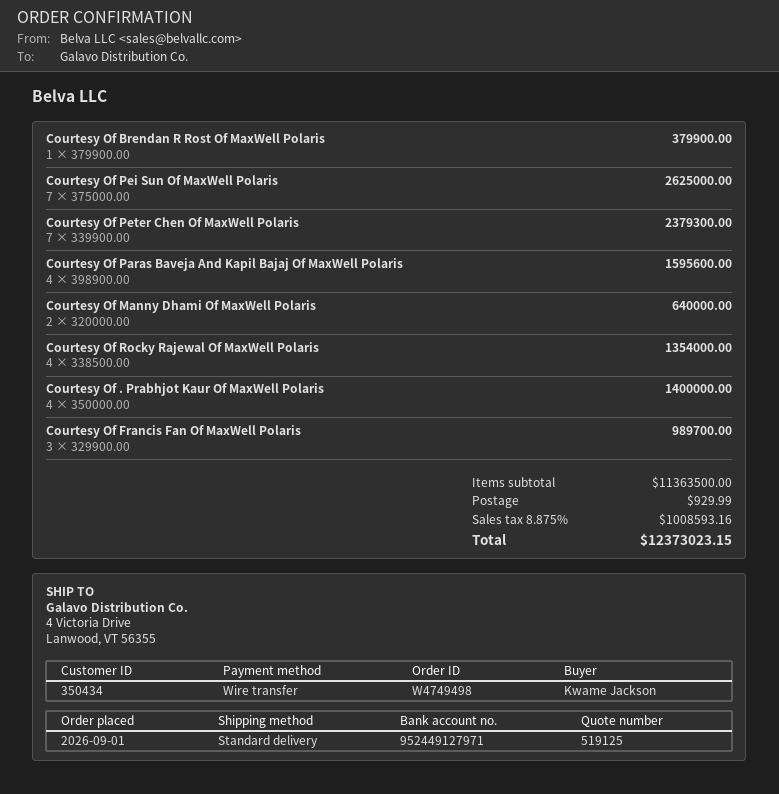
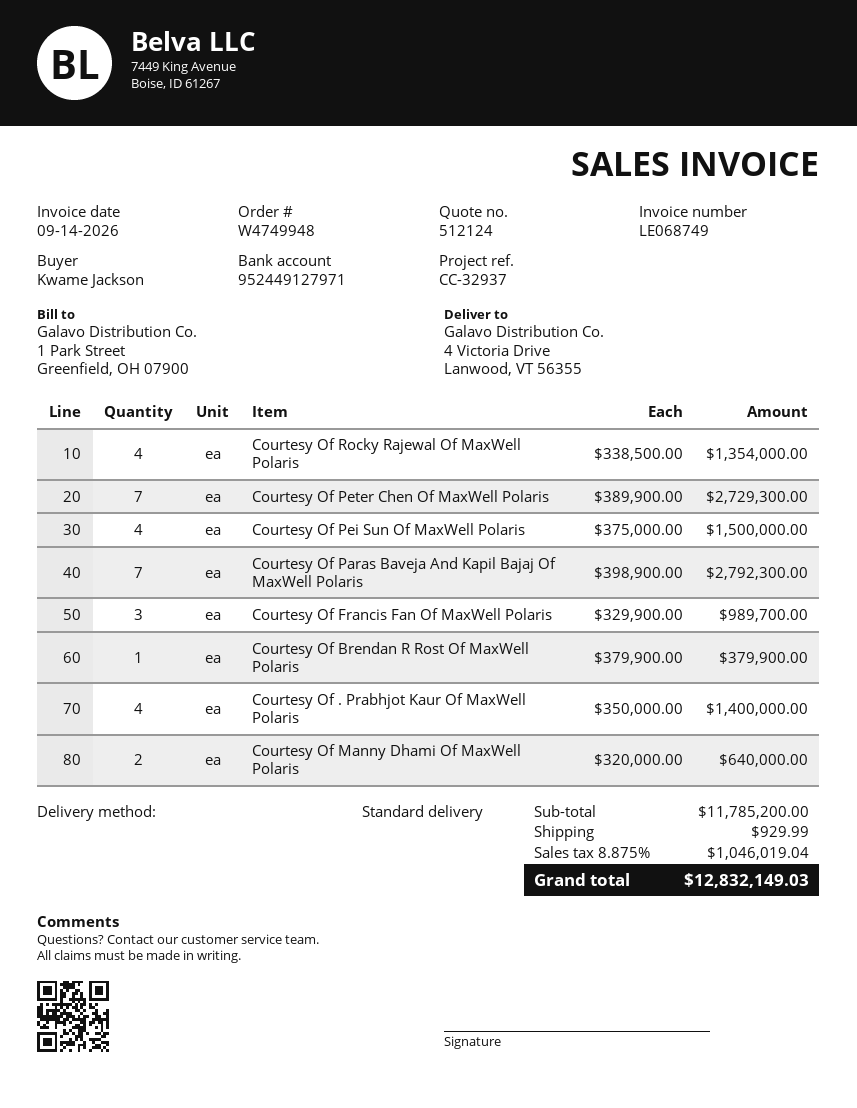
quote number: 519125 -> 512124
order number: W4749498 -> W4749948
Courtesy Of Pei Sun Of MaxWell Polaris: 7 x 375000.00 = 2625000.00 -> 4 x 375000.00 = 1500000.00
Courtesy Of Peter Chen Of MaxWell Polaris: 7 x 339900.00 = 2379300.00 -> 7 x 389900.00 = 2729300.00
Courtesy Of Paras Baveja And Kapil Bajaj Of MaxWell Polaris: 4 x 398900.00 = 1595600.00 -> 7 x 398900.00 = 2792300.00
subtotal: 11363500.00 -> 11785200.00
tax: 8.875% = 1008593.16 -> 8.875% = 1046019.04
total: 12373023.15 -> 12832149.03

